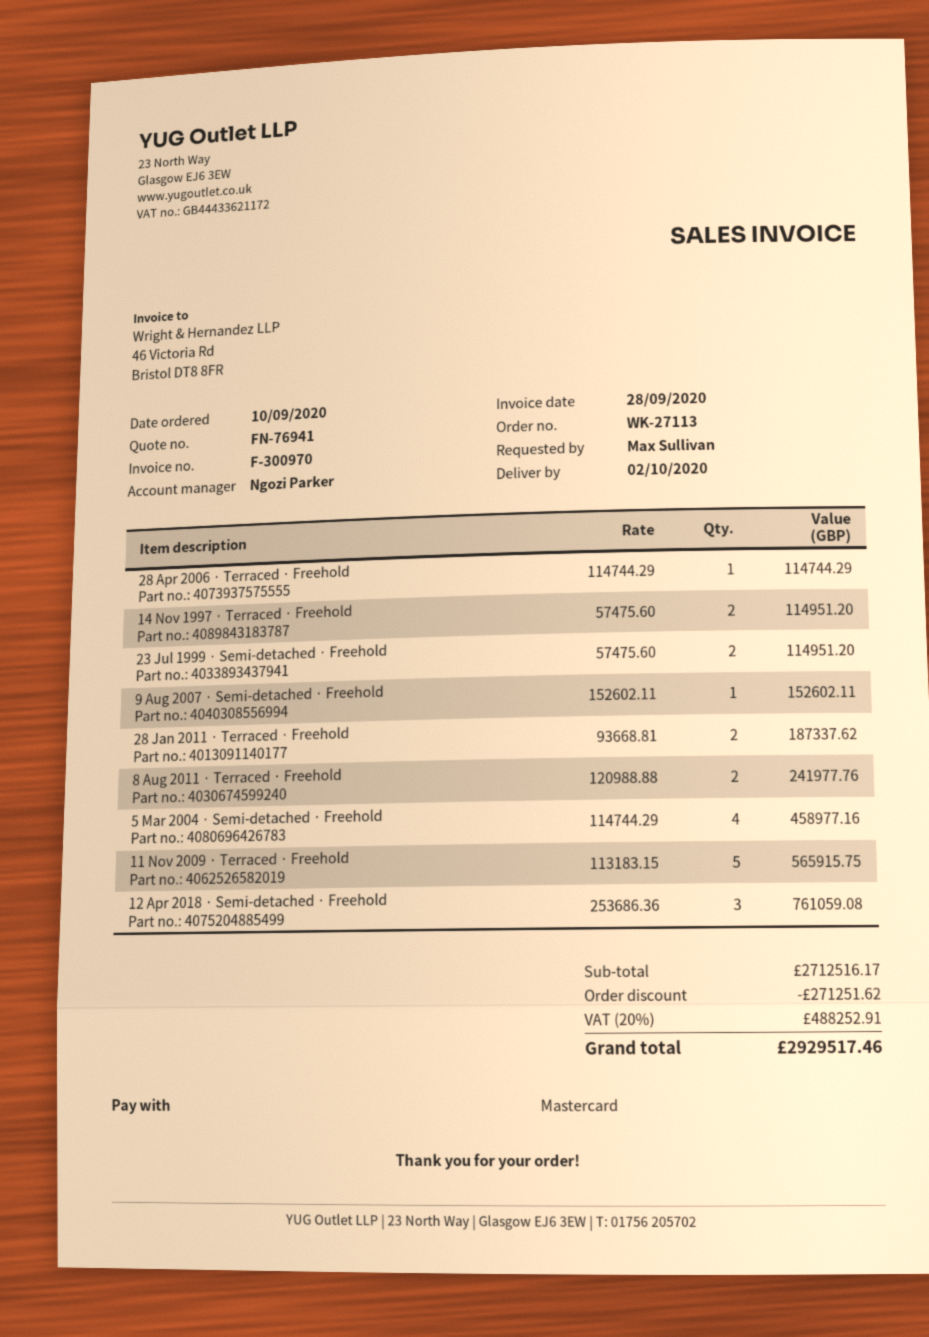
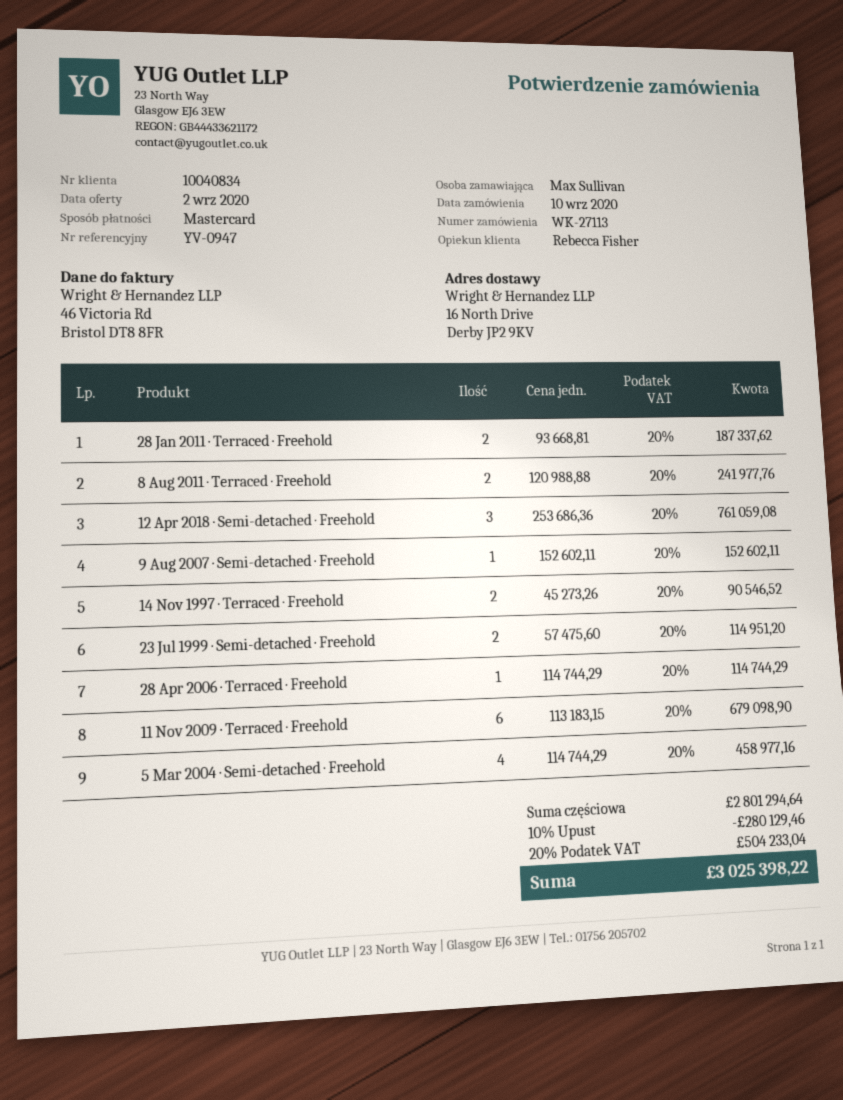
sales rep: Ngozi Parker -> Rebecca Fisher
14 Nov 1997 · Terraced · Freehold: 2 x 57475.60 = 114951.20 -> 2 x 45273.26 = 90546.52
11 Nov 2009 · Terraced · Freehold: 5 x 113183.15 = 565915.75 -> 6 x 113183.15 = 679098.90
subtotal: 2712516.17 -> 2801294.64
discount: 271251.62 -> 280129.46
tax: 20% = 488252.91 -> 20% = 504233.04
total: 2929517.46 -> 3025398.22

